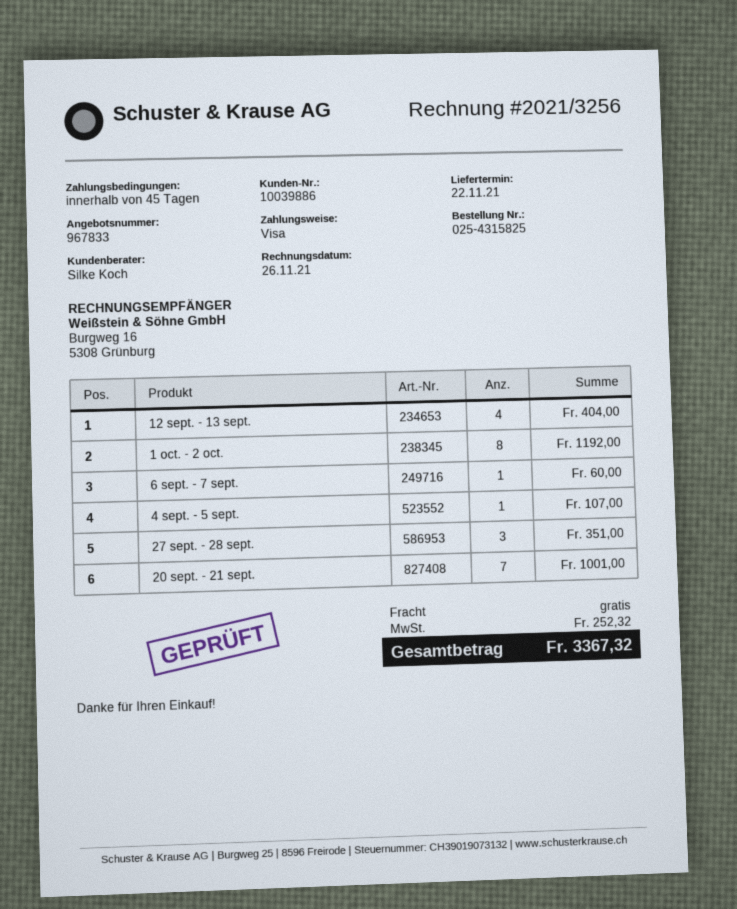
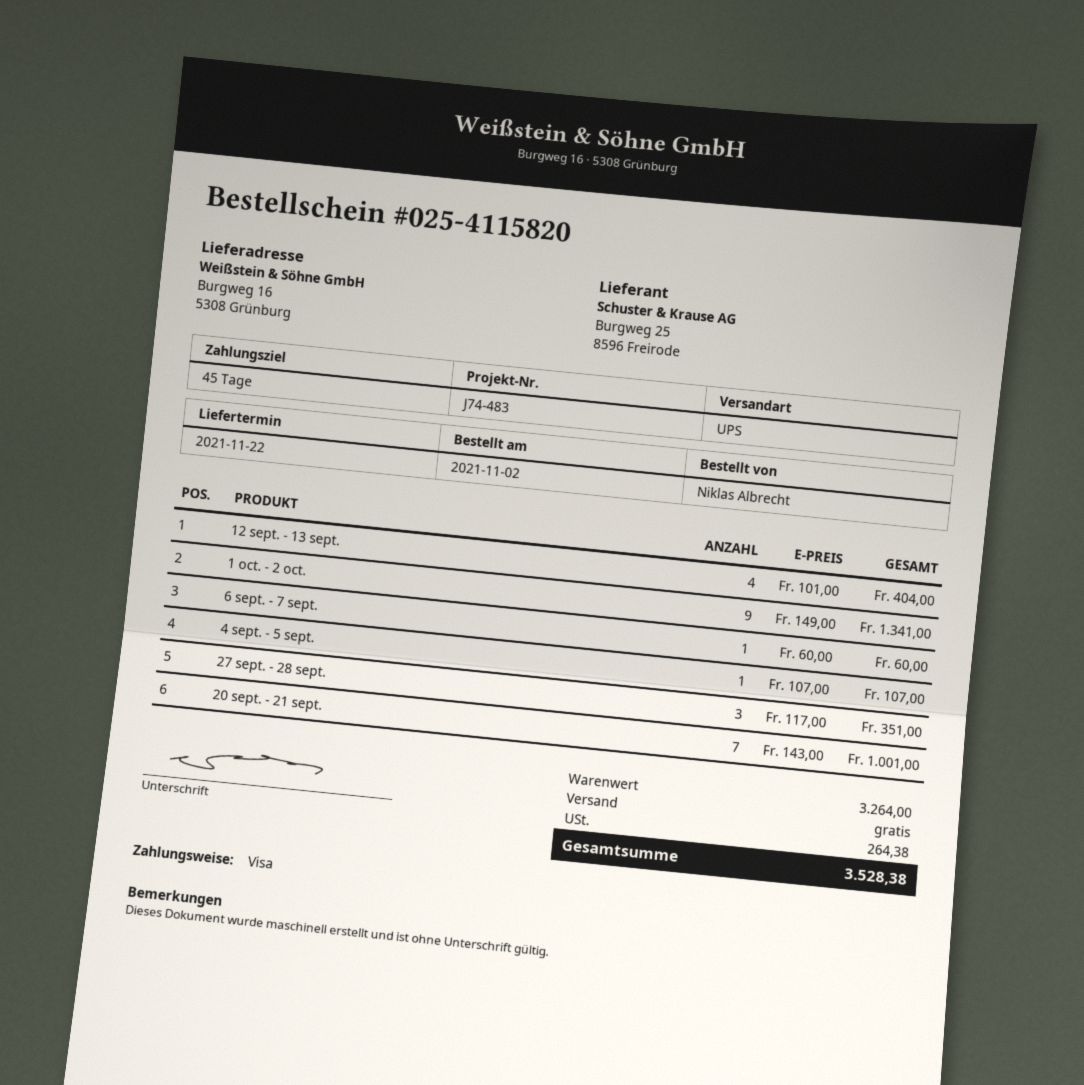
order number: 025-4315825 -> 025-4115820
1 oct. - 2 oct.: 8 for 1192.00 -> 9 for 1341.00
tax: 252.32 -> 264.38
total: 3367.32 -> 3528.38

